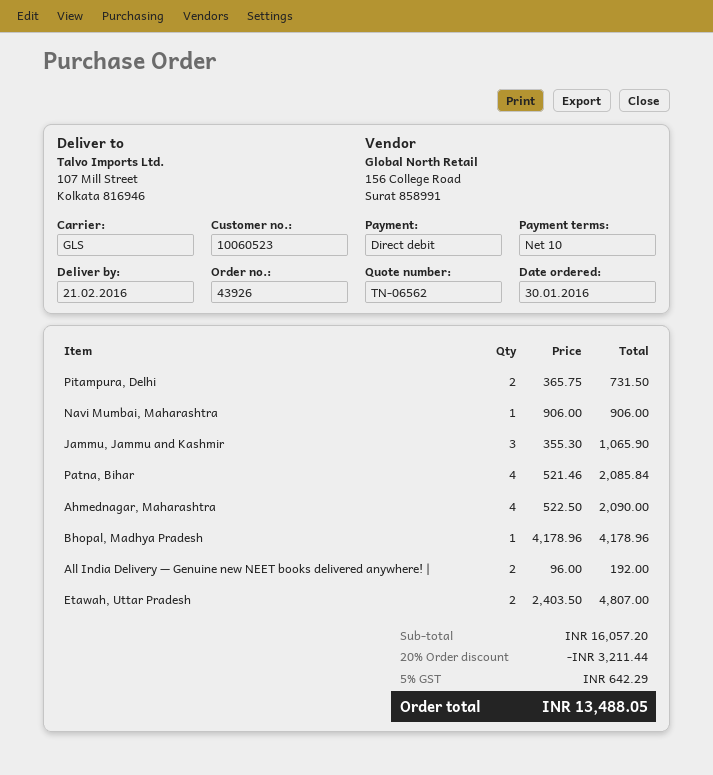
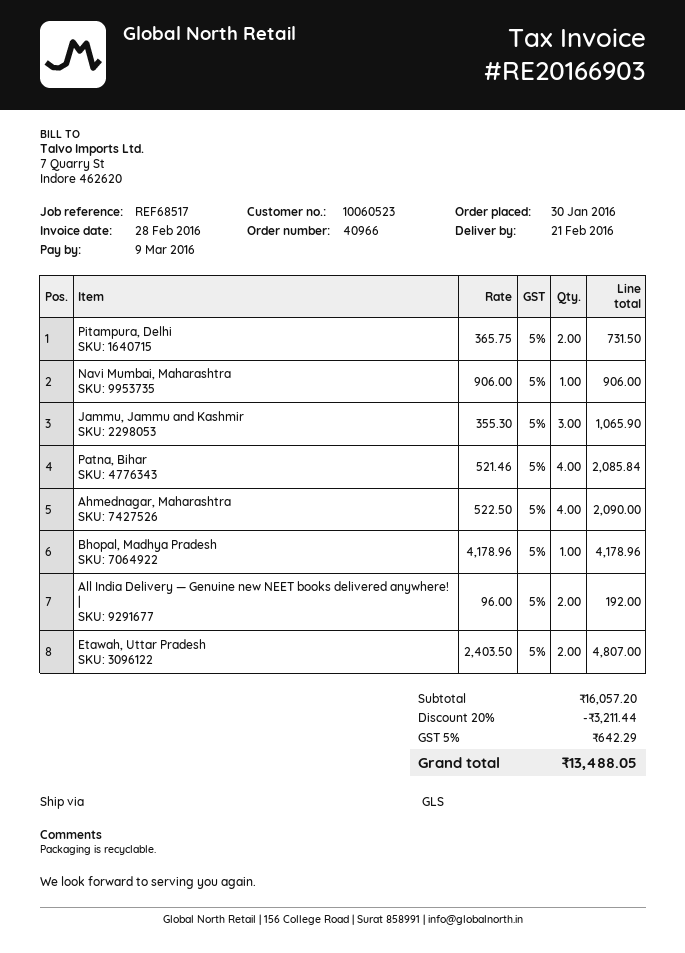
order number: 43926 -> 40966

